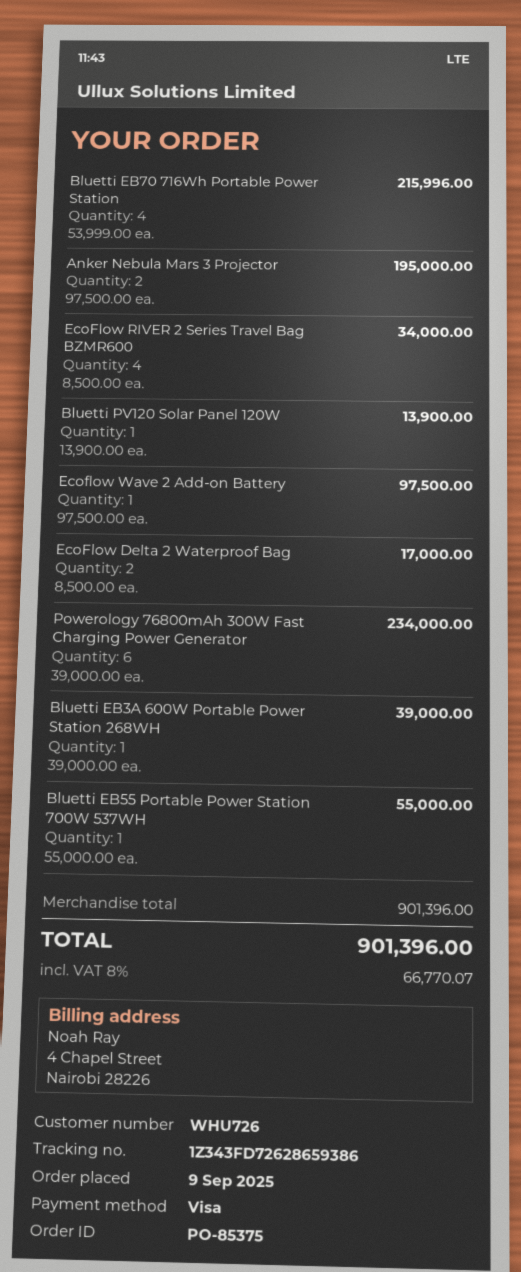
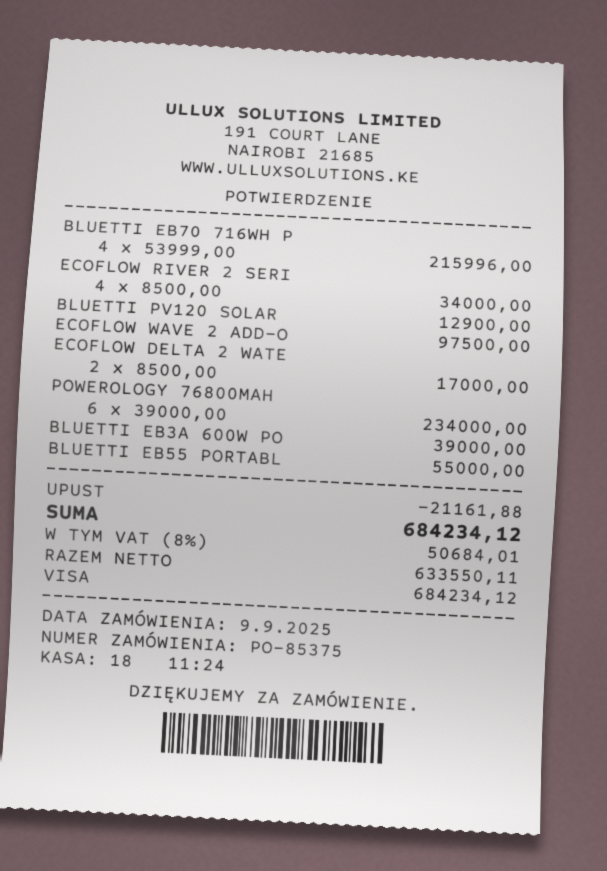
Anker Nebula Mars 3 Projector: 2 x 97500.00 = 195000.00 -> none
Bluetti PV120 Solar Panel 120W: 1 x 13900.00 = 13900.00 -> 1 x 12900.00 = 12900.00
discount: none -> 21161.88
tax: 8% = 66770.07 -> 8% = 50684.01
total: 901396.00 -> 684234.12

